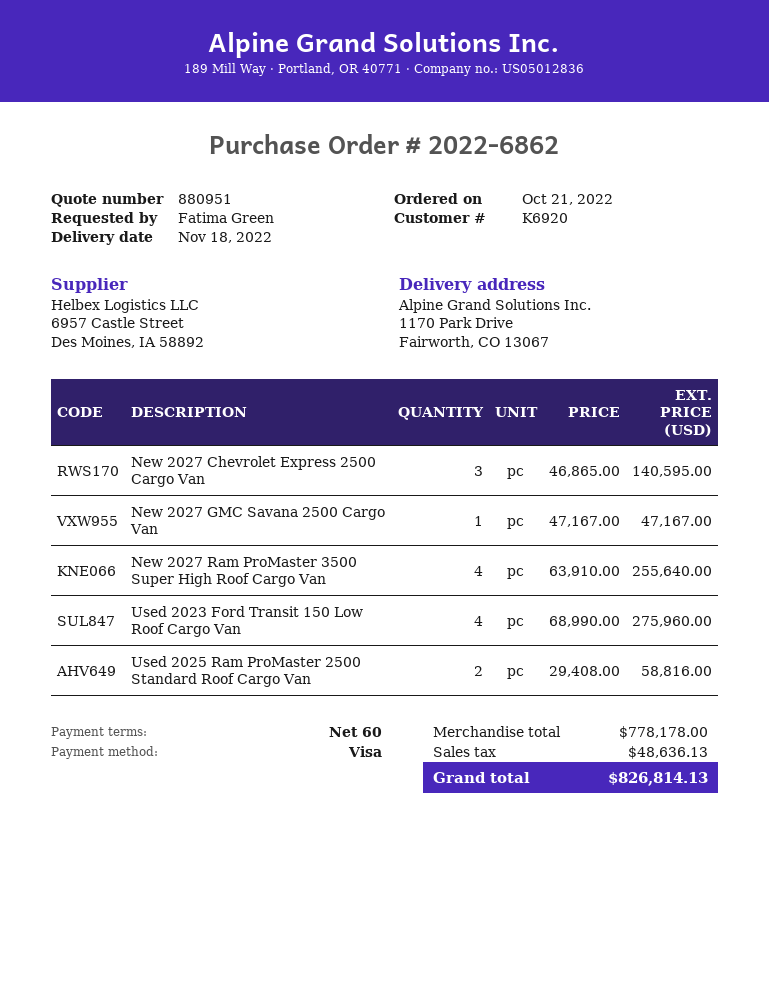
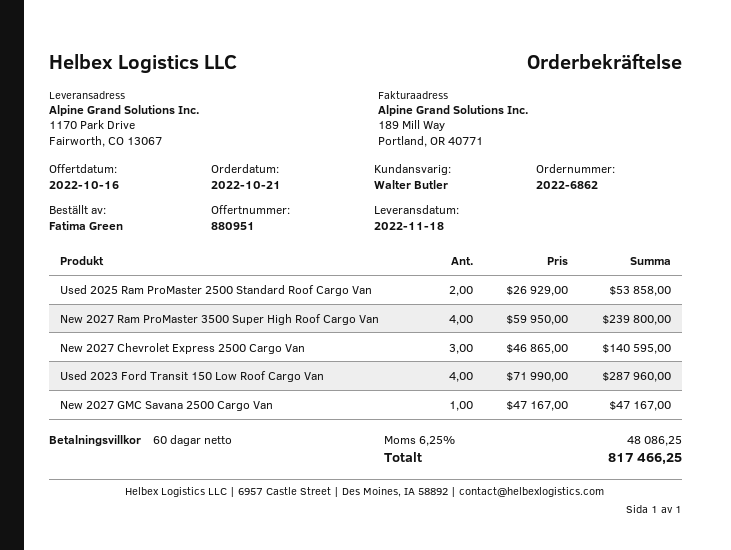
New 2027 Ram ProMaster 3500 Super High Roof Cargo Van: 4 x 63910.00 = 255640.00 -> 4 x 59950.00 = 239800.00
Used 2023 Ford Transit 150 Low Roof Cargo Van: 4 x 68990.00 = 275960.00 -> 4 x 71990.00 = 287960.00
Used 2025 Ram ProMaster 2500 Standard Roof Cargo Van: 2 x 29408.00 = 58816.00 -> 2 x 26929.00 = 53858.00
tax: 48636.13 -> 48086.25
total: 826814.13 -> 817466.25

